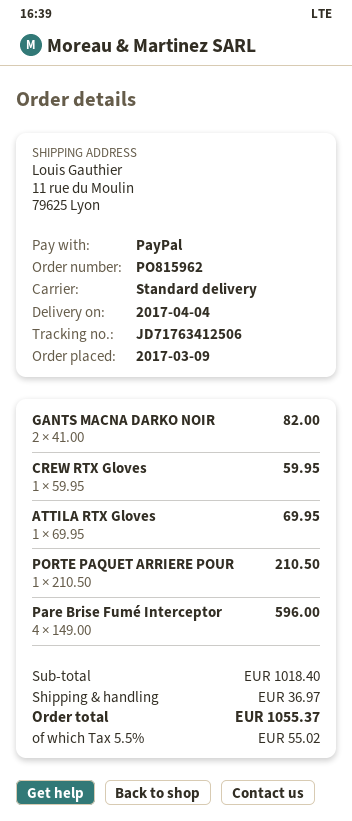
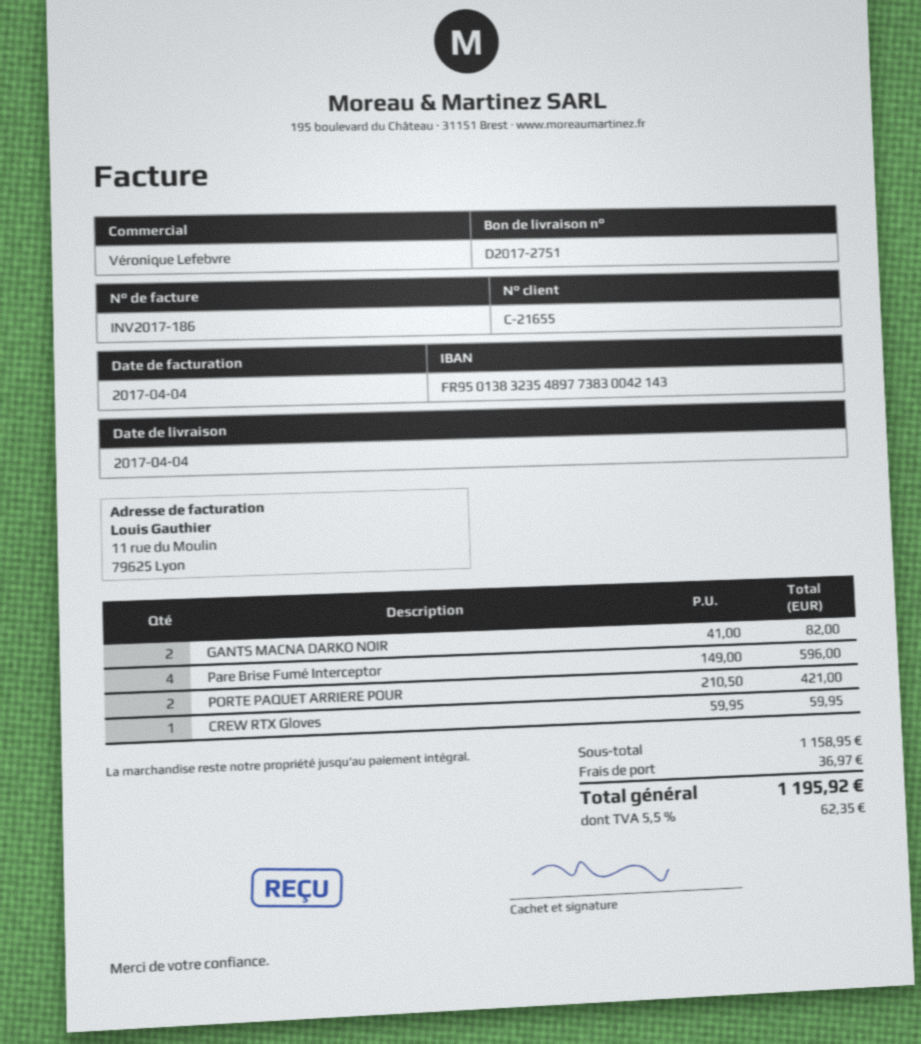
ATTILA RTX Gloves: 1 x 69.95 = 69.95 -> none
PORTE PAQUET ARRIERE POUR: 1 x 210.50 = 210.50 -> 2 x 210.50 = 421.00
subtotal: 1018.40 -> 1158.95
tax: 5.5% = 55.02 -> 5.5% = 62.35
total: 1055.37 -> 1195.92

